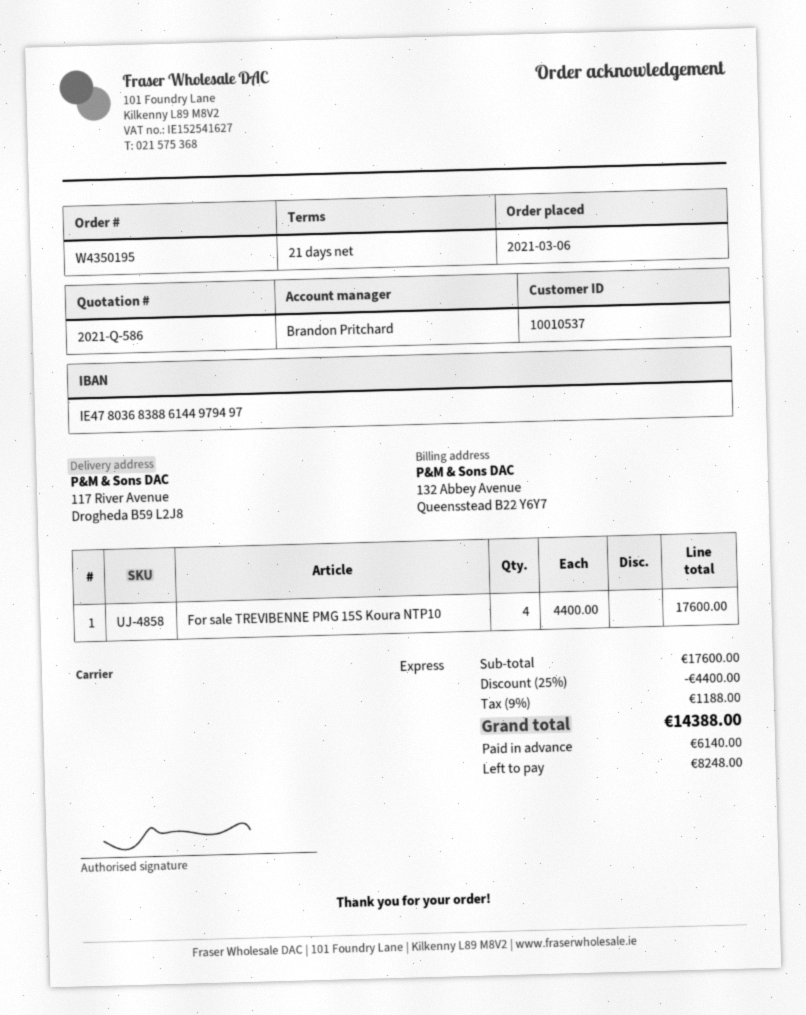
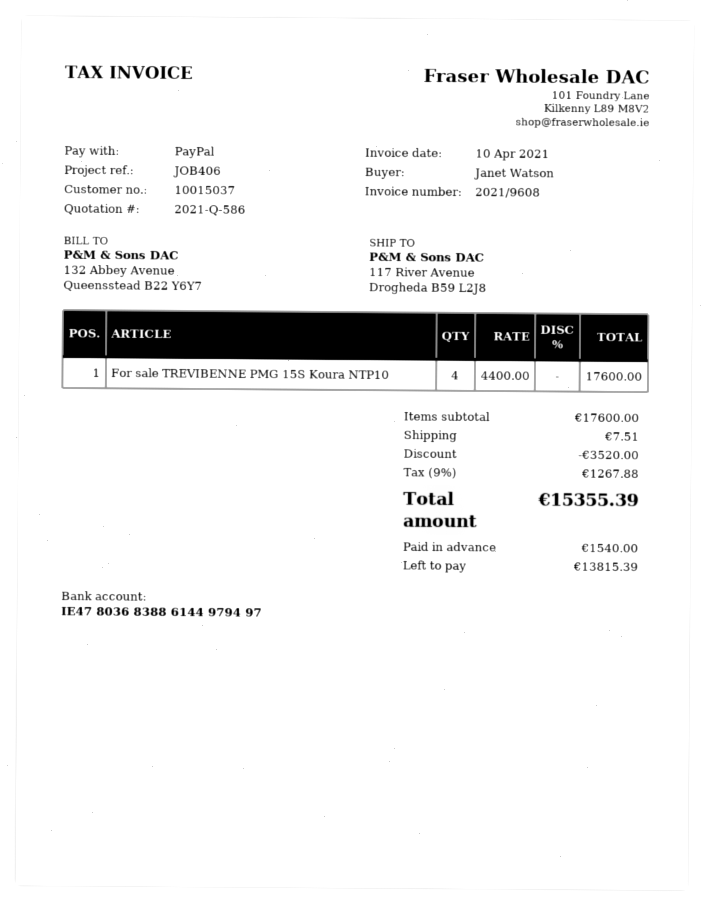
customer number: 10010537 -> 10015037
discount: 4400.00 -> 3520.00
shipping: none -> 7.51
tax: 9% = 1188.00 -> 9% = 1267.88
total: 14388.00 -> 15355.39
deposit: 6140.00 -> 1540.00
balance: 8248.00 -> 13815.39

